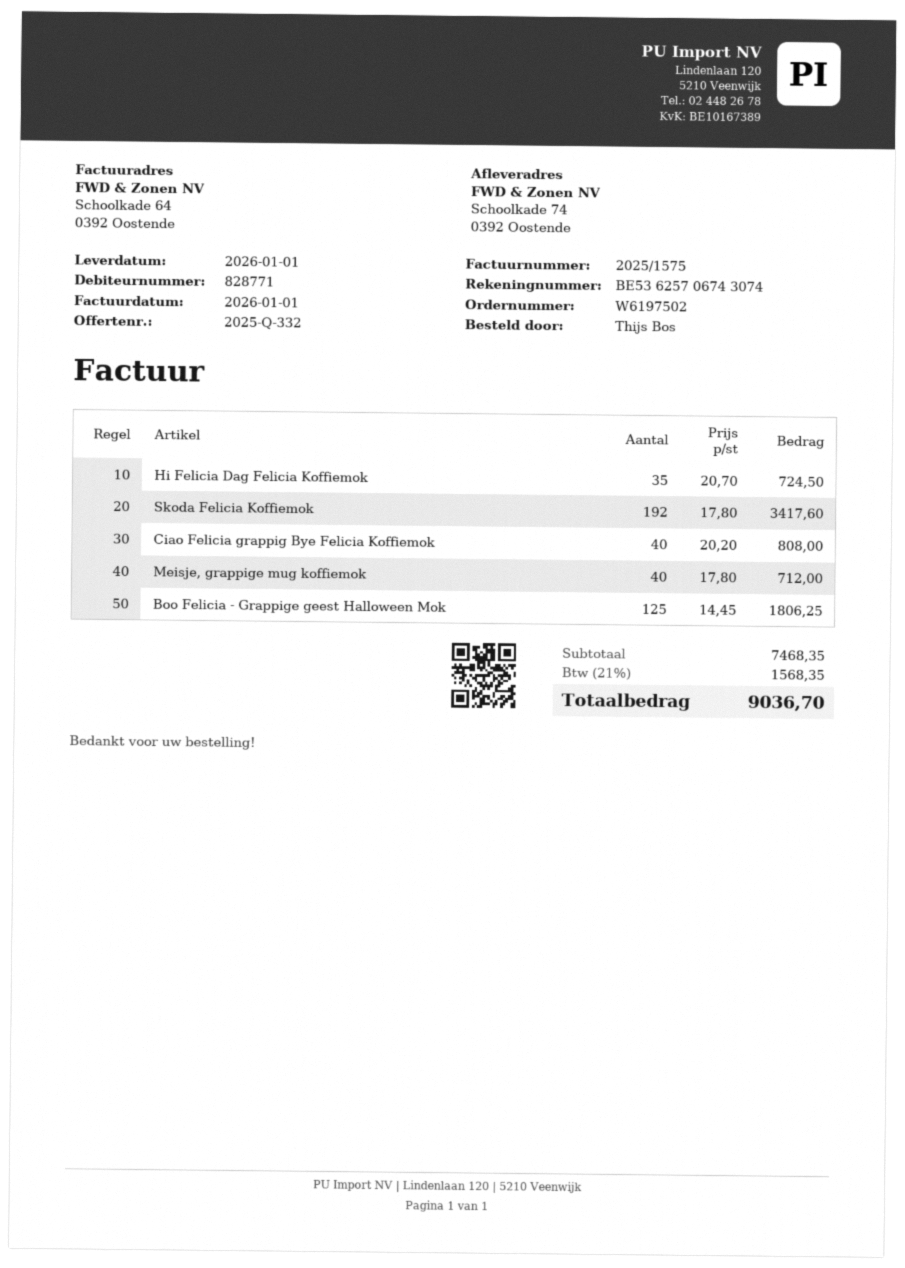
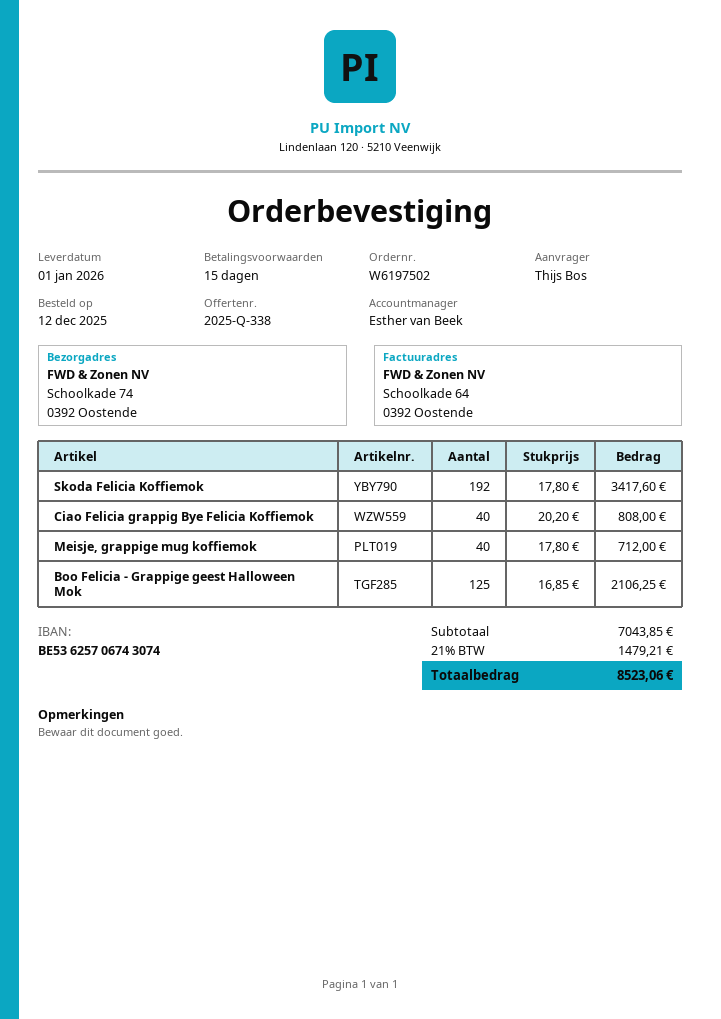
quote number: 2025-Q-332 -> 2025-Q-338
Hi Felicia Dag Felicia Koffiemok: 35 x 20.70 = 724.50 -> none
Boo Felicia - Grappige geest Halloween Mok: 125 x 14.45 = 1806.25 -> 125 x 16.85 = 2106.25
subtotal: 7468.35 -> 7043.85
tax: 21% = 1568.35 -> 21% = 1479.21
total: 9036.70 -> 8523.06

